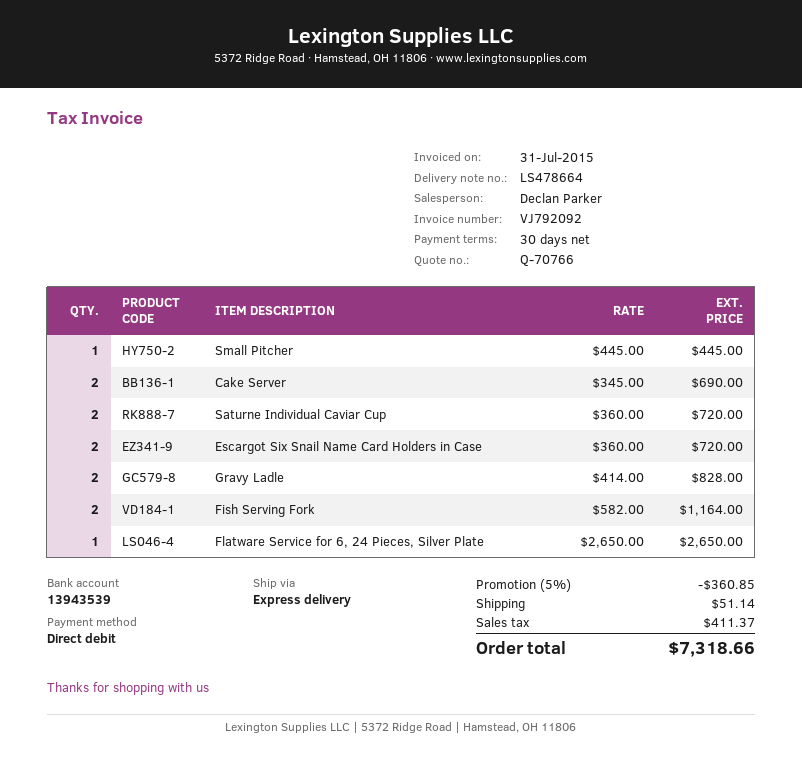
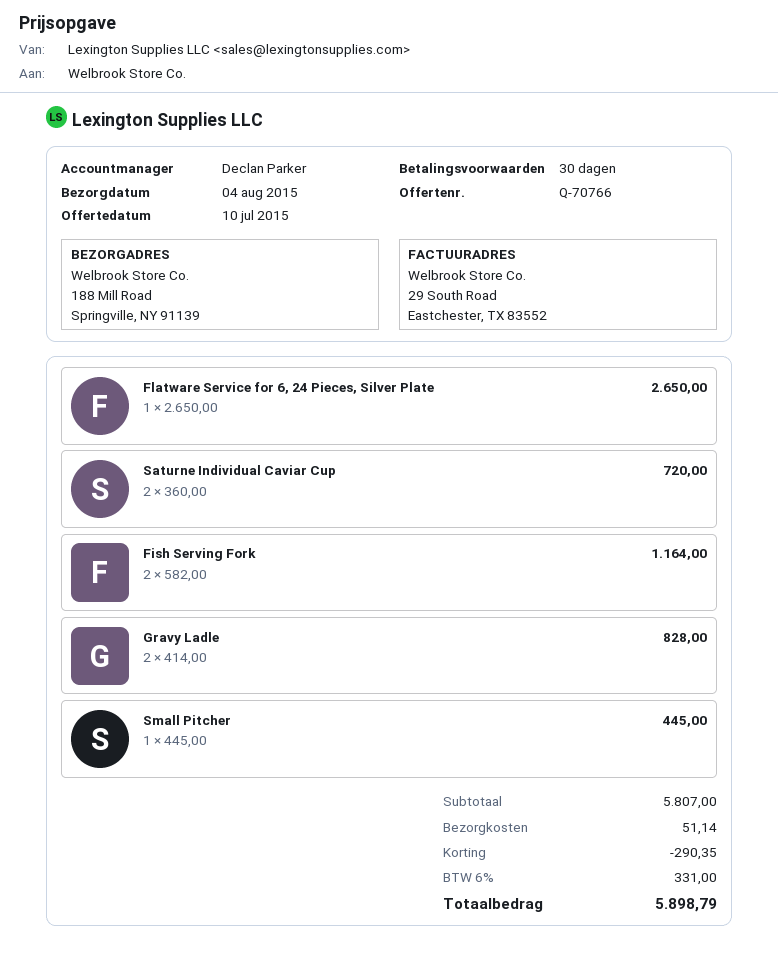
Cake Server: 2 x 345.00 = 690.00 -> none
Escargot Six Snail Name Card Holders in Case: 2 x 360.00 = 720.00 -> none
discount: 360.85 -> 290.35
tax: 411.37 -> 331.00
total: 7318.66 -> 5898.79

